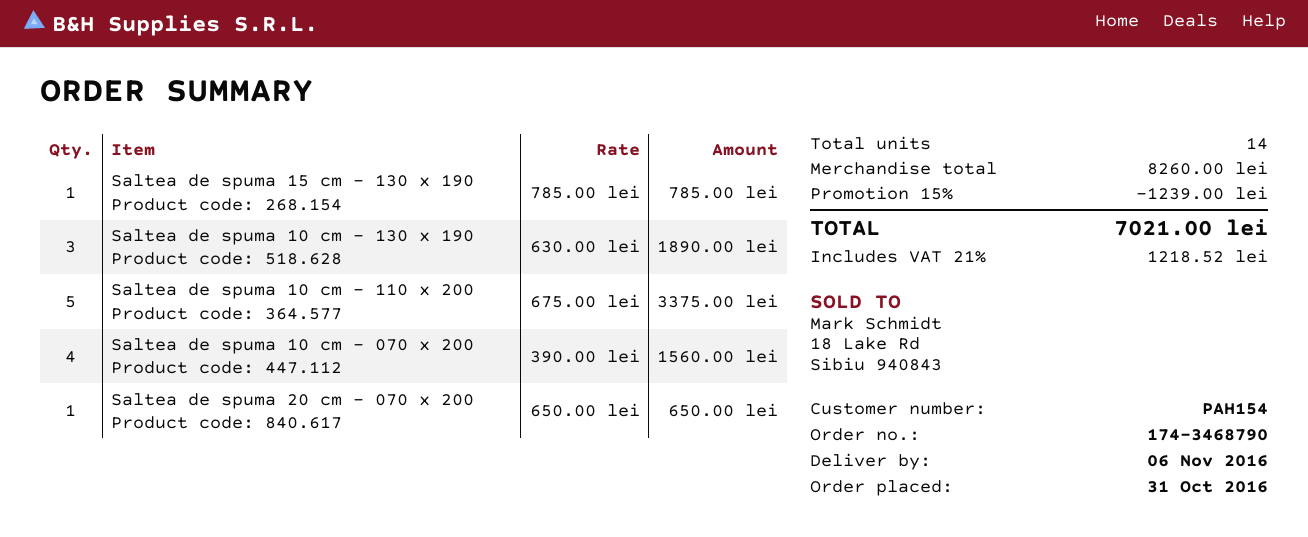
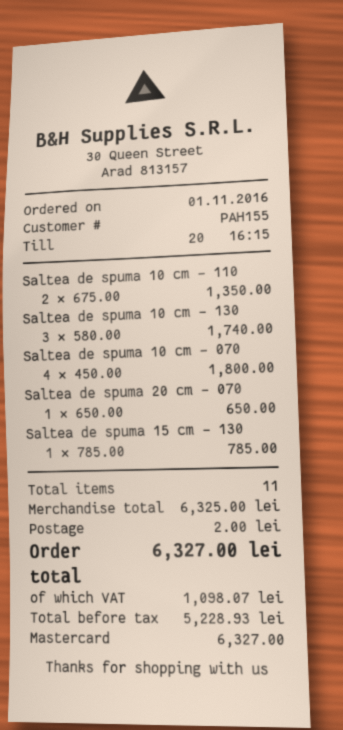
order date: 2016-10-31 -> 2016-11-01
customer number: PAH154 -> PAH155
Saltea de spuma 10 cm - 130 x 190: 3 x 630.00 = 1890.00 -> 3 x 580.00 = 1740.00
Saltea de spuma 10 cm - 110 x 200: 5 x 675.00 = 3375.00 -> 2 x 675.00 = 1350.00
Saltea de spuma 10 cm - 070 x 200: 4 x 390.00 = 1560.00 -> 4 x 450.00 = 1800.00
total quantity: 14 -> 11
subtotal: 8260.00 -> 6325.00
discount: 15% = 1239.00 -> none
shipping: none -> 2.00
tax: 1218.52 -> 1098.07
total: 7021.00 -> 6327.00

